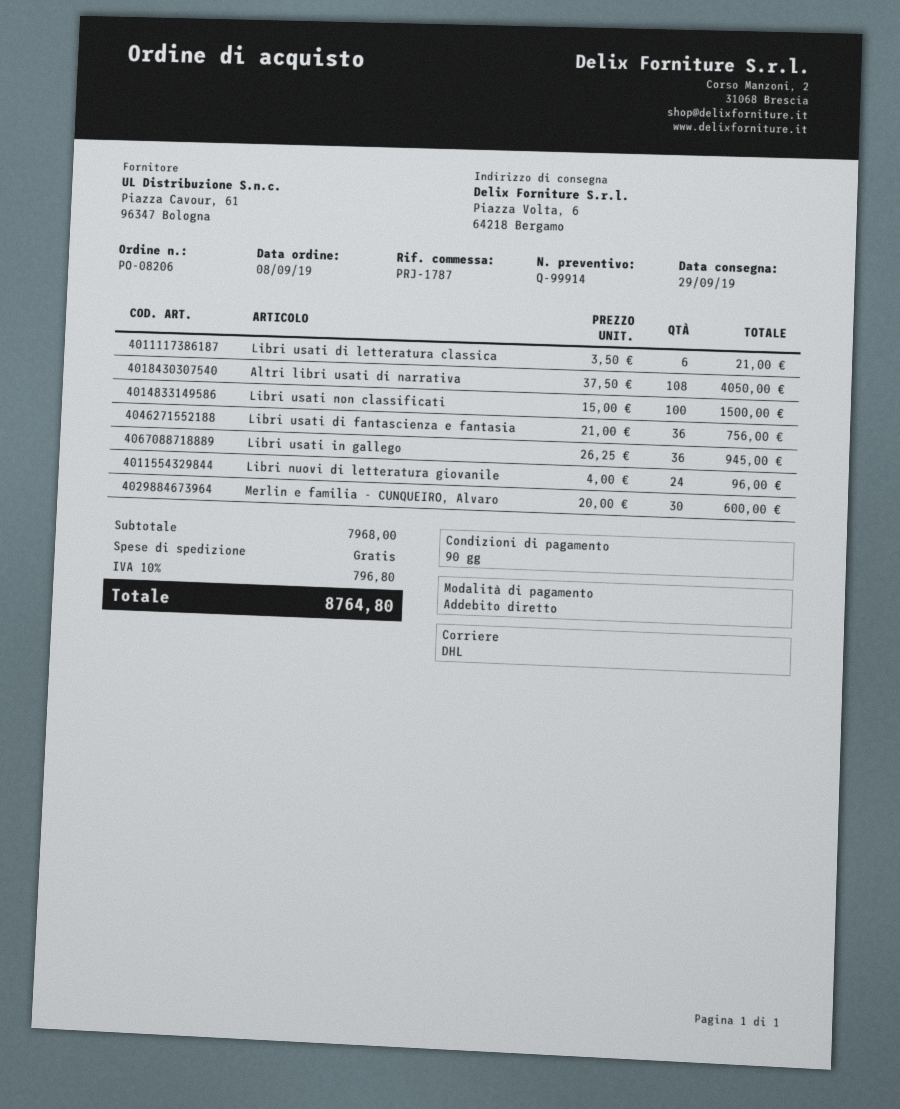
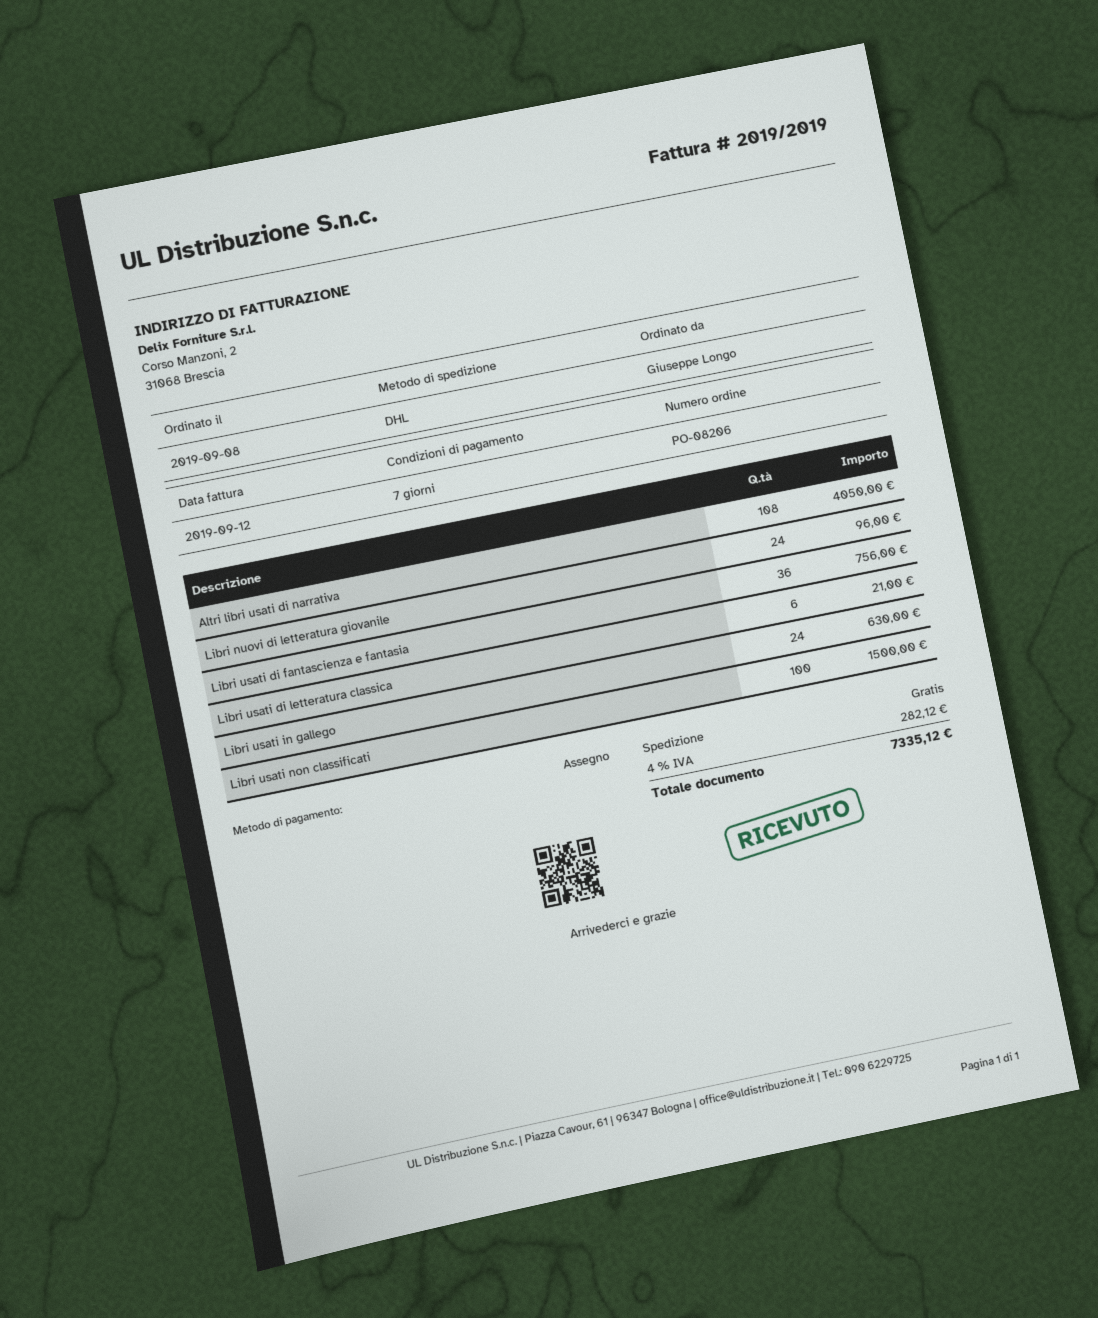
payment terms: 90 days -> 7 days
payment method: direct debit -> cheque
Libri usati in gallego: 36 for 945.00 -> 24 for 630.00
Merlin e familia - CUNQUEIRO, Alvaro: 30 for 600.00 -> none
tax: 10% = 796.80 -> 4% = 282.12
total: 8764.80 -> 7335.12

